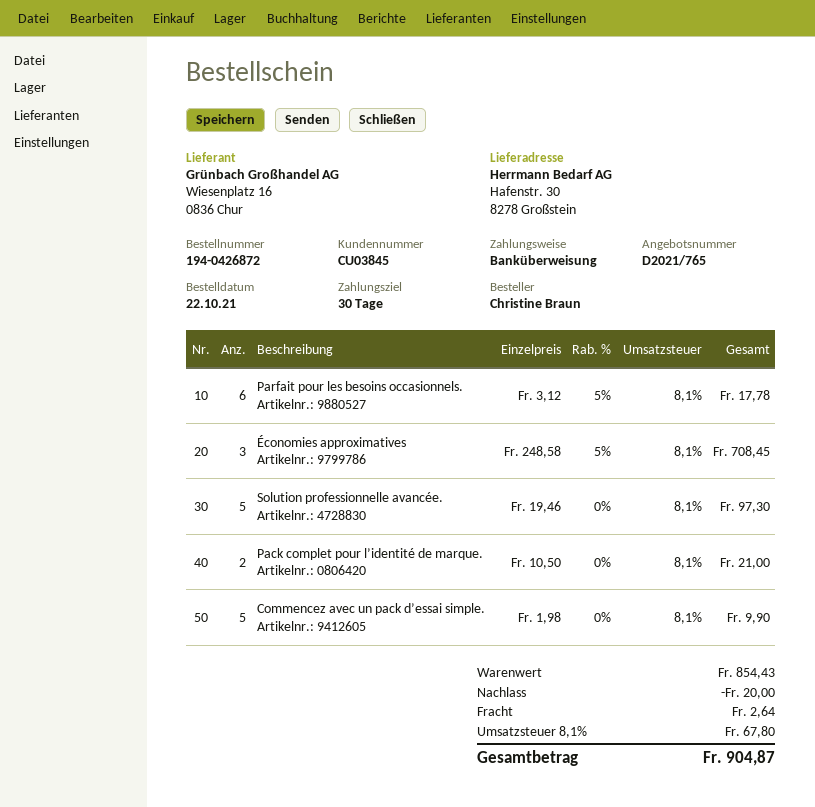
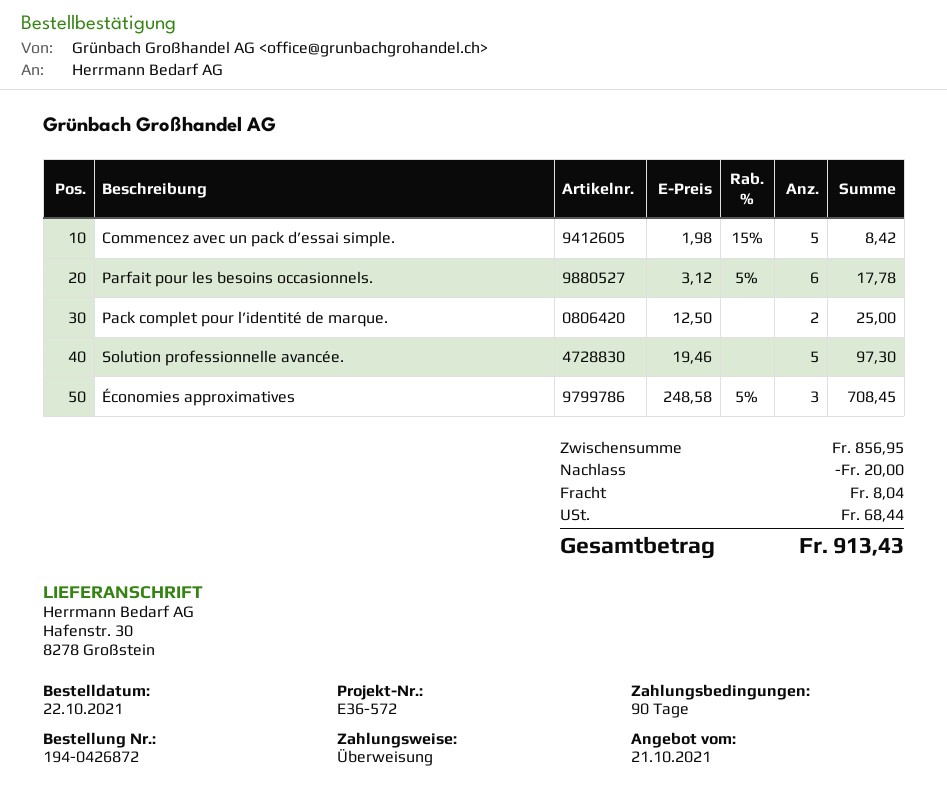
payment terms: 30 days -> 90 days
Pack complet pour l’identité de marque.: 2 x 10.50 = 21.00 -> 2 x 12.50 = 25.00
Commencez avec un pack d’essai simple.: 5 x 1.98 = 9.90 -> 5 x 1.98 - 15% = 8.42
subtotal: 854.43 -> 856.95
shipping: 2.64 -> 8.04
tax: 67.80 -> 68.44
total: 904.87 -> 913.43

